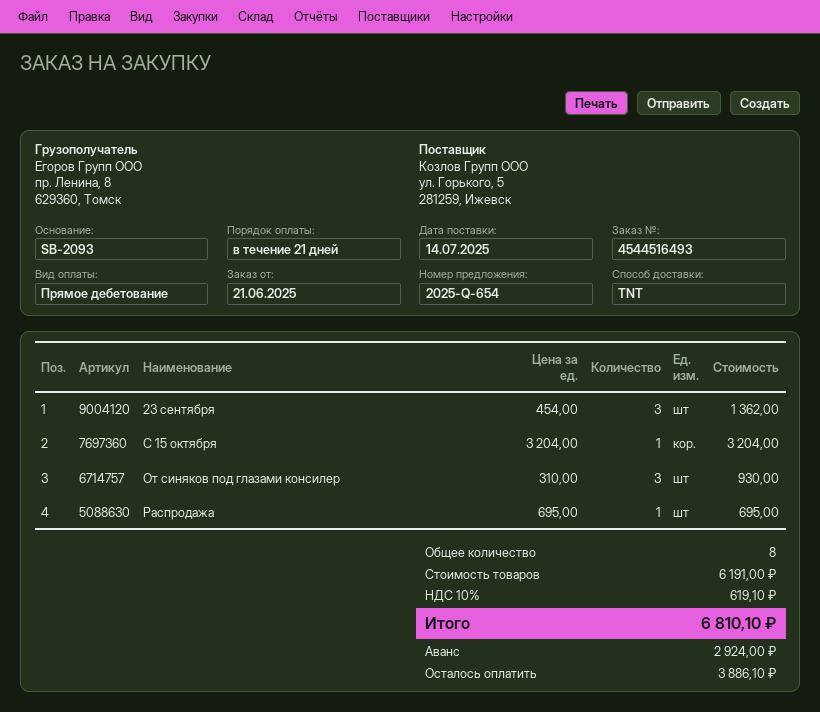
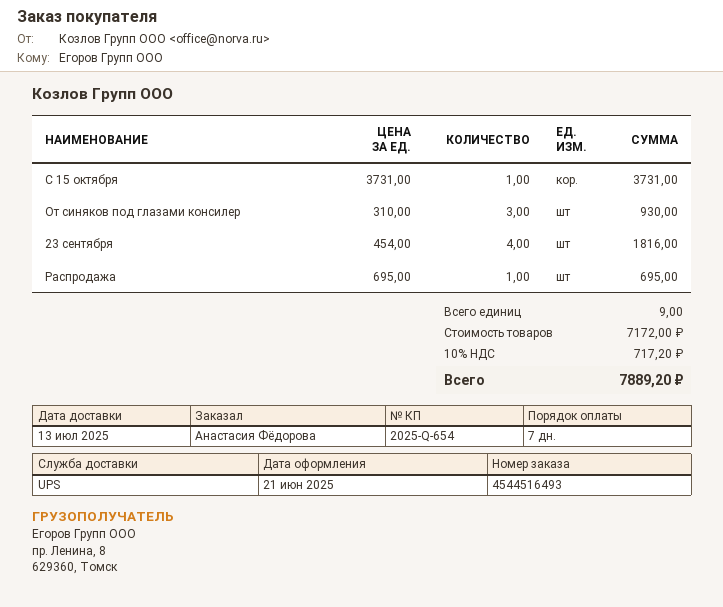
delivery date: 2025-07-14 -> 2025-07-13
payment terms: 21 days -> 7 days
shipping method: TNT -> UPS
23 сентября: 3 x 454.00 = 1362.00 -> 4 x 454.00 = 1816.00
С 15 октября: 1 x 3204.00 = 3204.00 -> 1 x 3731.00 = 3731.00
total quantity: 8 -> 9
subtotal: 6191.00 -> 7172.00
tax: 10% = 619.10 -> 10% = 717.20
total: 6810.10 -> 7889.20

